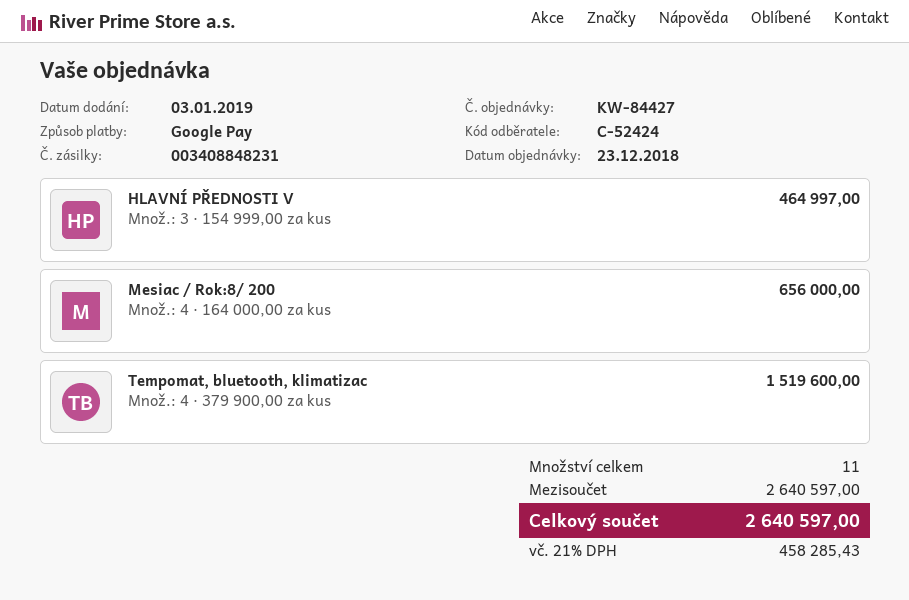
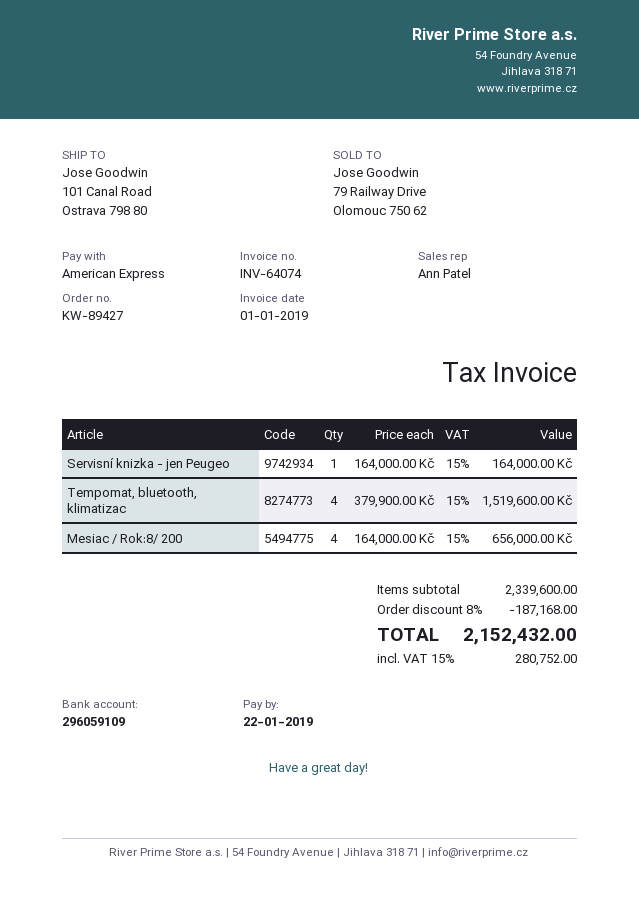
order number: KW-84427 -> KW-89427
payment method: Google Pay -> American Express
HLAVNÍ PŘEDNOSTI V: 3 x 154999.00 = 464997.00 -> none
Servisní knizka - jen Peugeo: none -> 1 x 164000.00 = 164000.00
subtotal: 2640597.00 -> 2339600.00
discount: none -> 8% = 187168.00
tax: 21% = 458285.43 -> 15% = 280752.00
total: 2640597.00 -> 2152432.00

